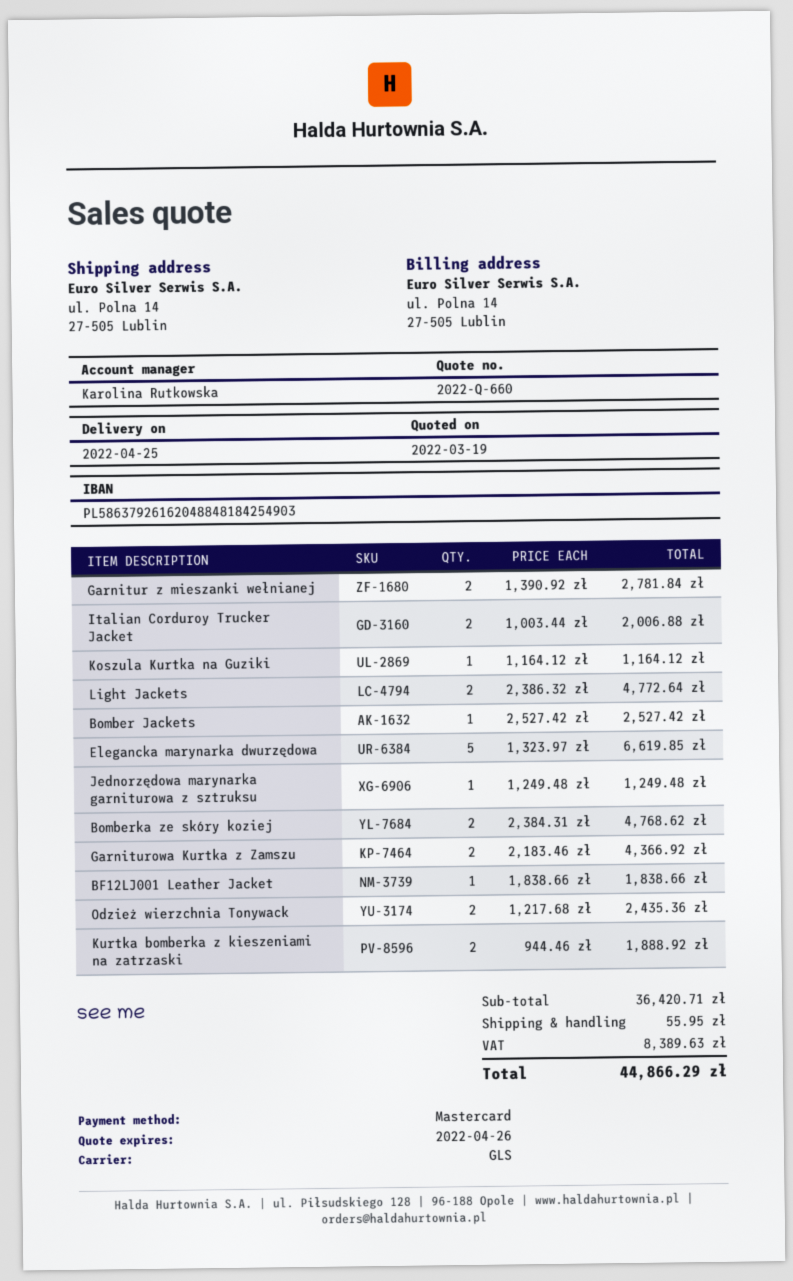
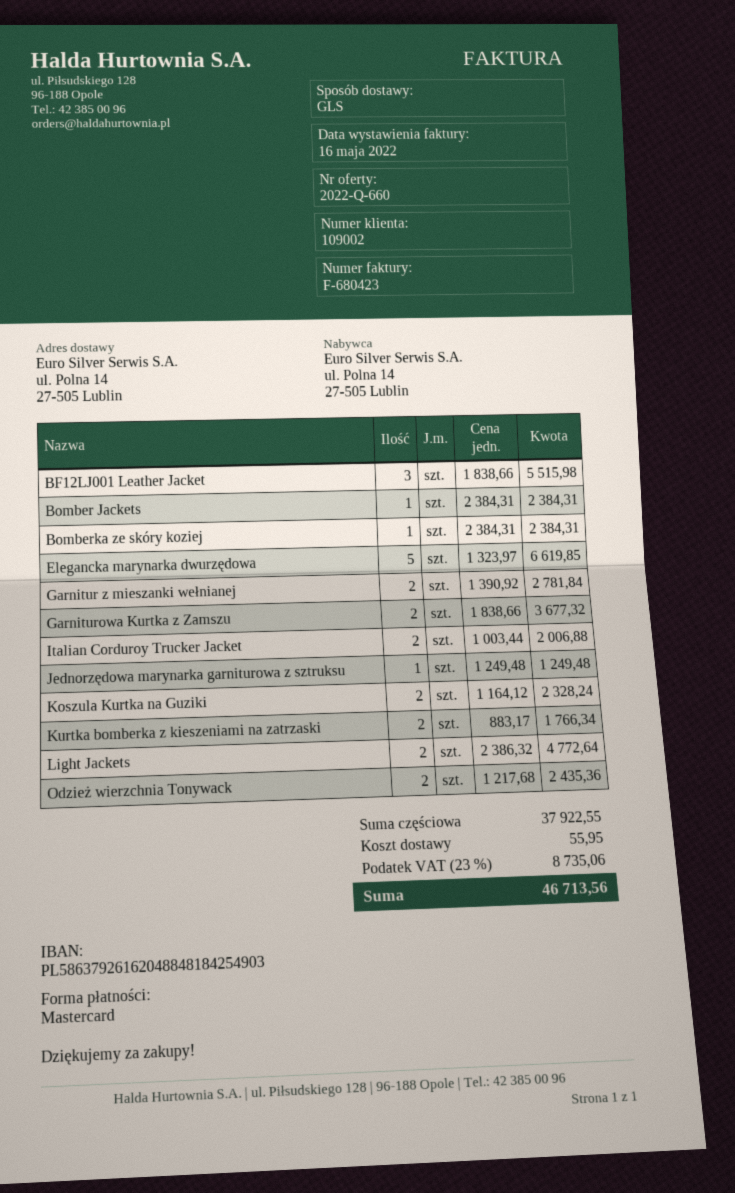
Koszula Kurtka na Guziki: 1 x 1164.12 = 1164.12 -> 2 x 1164.12 = 2328.24
Bomber Jackets: 1 x 2527.42 = 2527.42 -> 1 x 2384.31 = 2384.31
Bomberka ze skóry koziej: 2 x 2384.31 = 4768.62 -> 1 x 2384.31 = 2384.31
Garniturowa Kurtka z Zamszu: 2 x 2183.46 = 4366.92 -> 2 x 1838.66 = 3677.32
BF12LJ001 Leather Jacket: 1 x 1838.66 = 1838.66 -> 3 x 1838.66 = 5515.98
Kurtka bomberka z kieszeniami na zatrzaski: 2 x 944.46 = 1888.92 -> 2 x 883.17 = 1766.34
subtotal: 36420.71 -> 37922.55
tax: 8389.63 -> 8735.06
total: 44866.29 -> 46713.56

